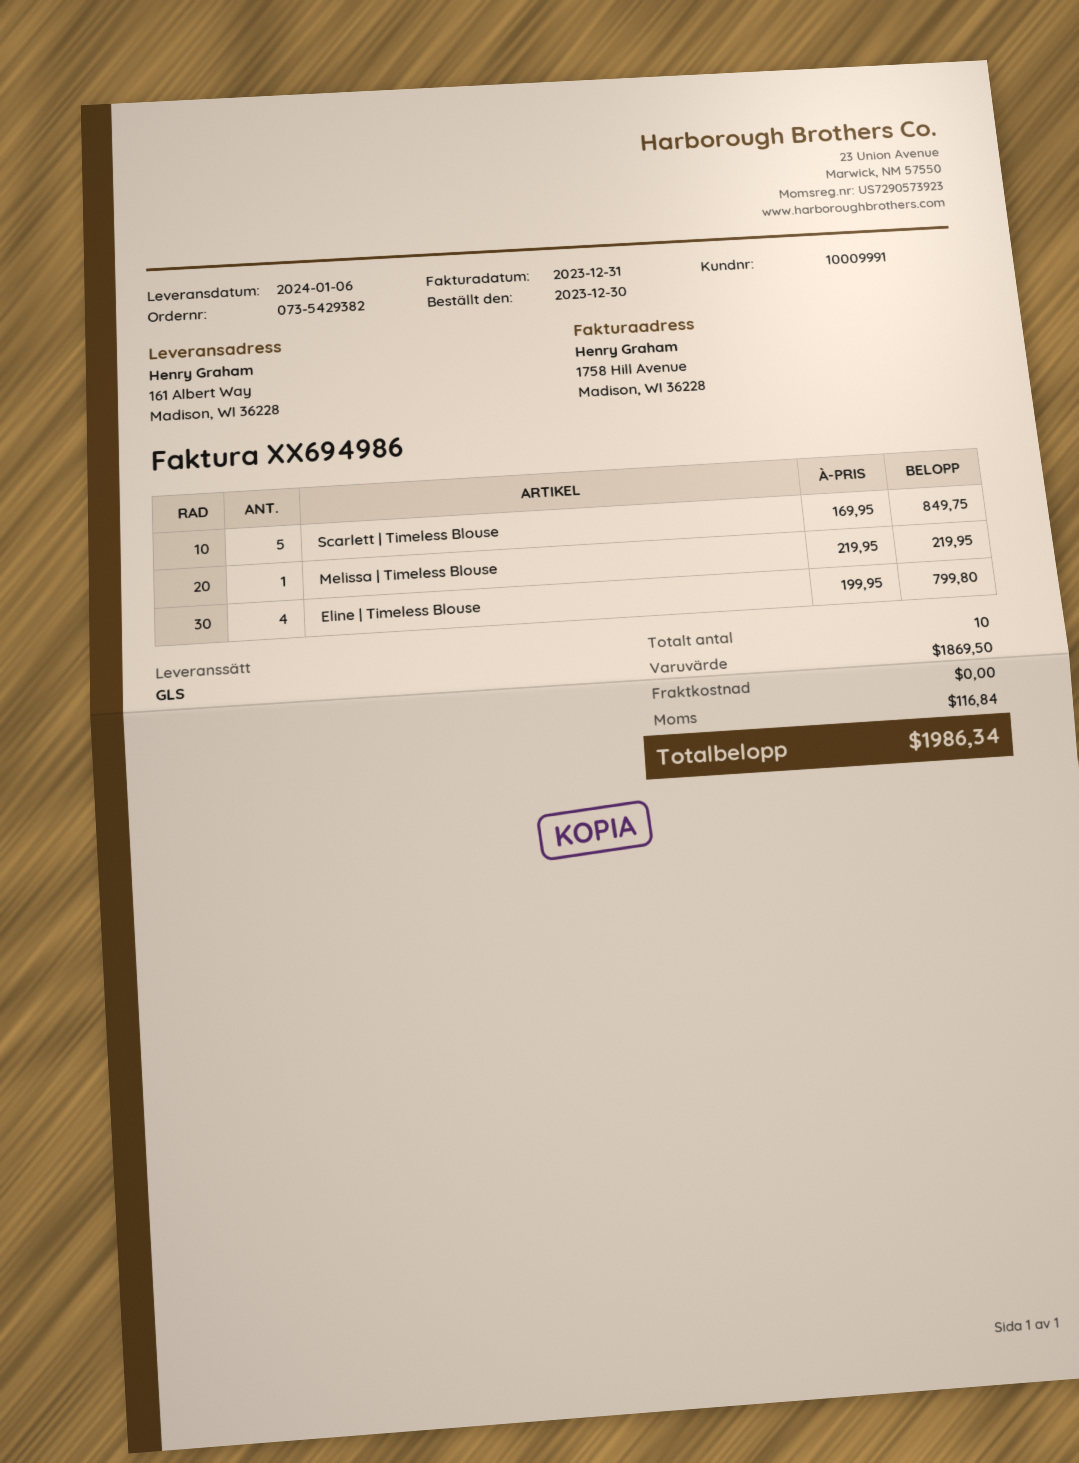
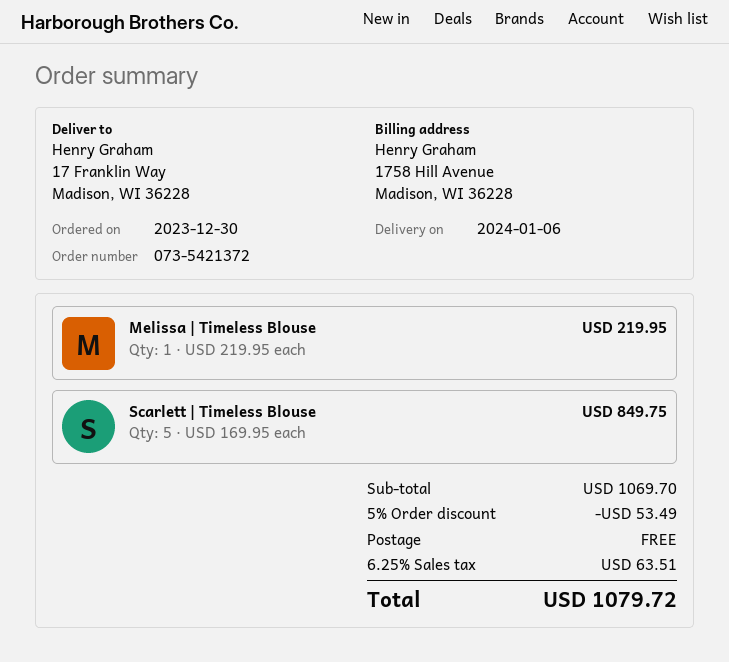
order number: 073-5429382 -> 073-5421372
ship to: 161 Albert Way, Madison, WI 36228 -> 17 Franklin Way, Madison, WI 36228
Eline | Timeless Blouse: 4 x 199.95 = 799.80 -> none
subtotal: 1869.50 -> 1069.70
discount: none -> 5% = 53.49
tax: 116.84 -> 63.51
total: 1986.34 -> 1079.72

